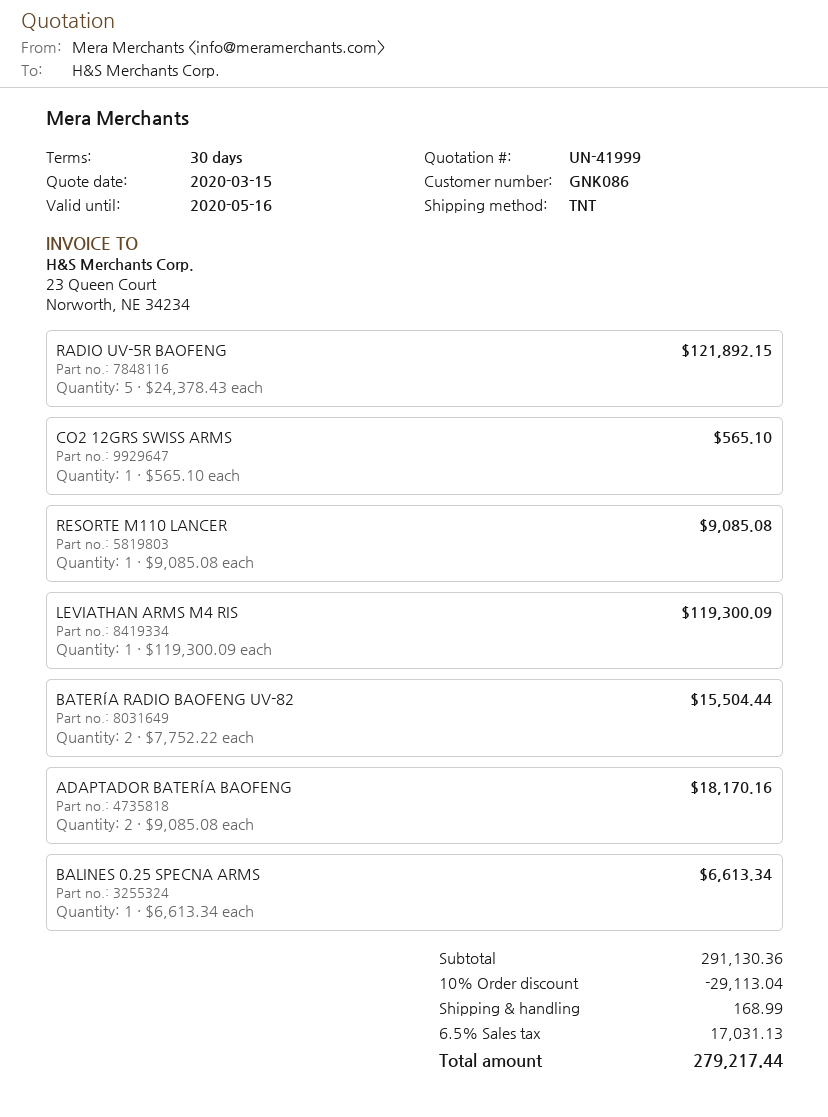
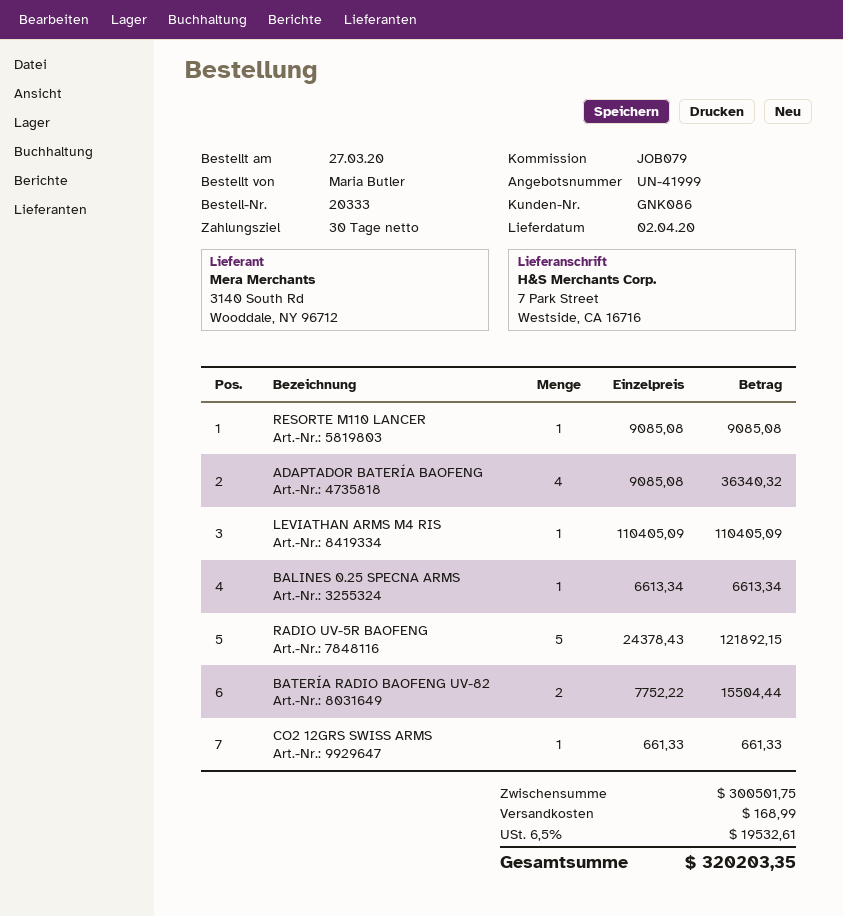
CO2 12GRS SWISS ARMS: 1 x 565.10 = 565.10 -> 1 x 661.33 = 661.33
LEVIATHAN ARMS M4 RIS: 1 x 119300.09 = 119300.09 -> 1 x 110405.09 = 110405.09
ADAPTADOR BATERÍA BAOFENG: 2 x 9085.08 = 18170.16 -> 4 x 9085.08 = 36340.32
subtotal: 291130.36 -> 300501.75
discount: 10% = 29113.04 -> none
tax: 6.5% = 17031.13 -> 6.5% = 19532.61
total: 279217.44 -> 320203.35

